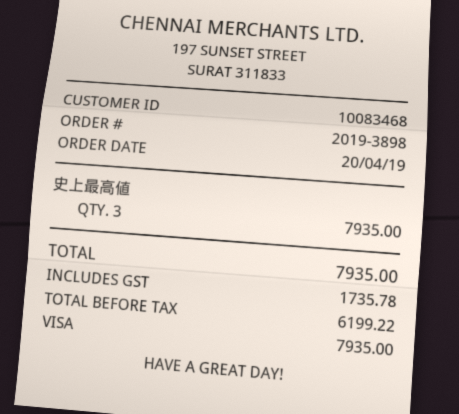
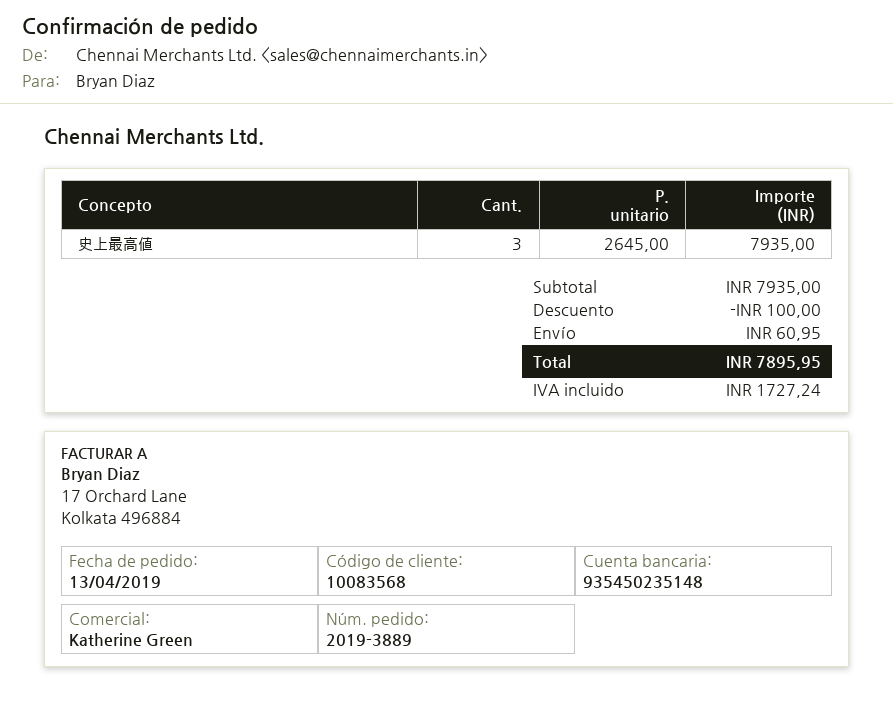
order number: 2019-3898 -> 2019-3889
order date: 2019-04-20 -> 2019-04-13
customer number: 10083468 -> 10083568
discount: none -> 100.00
shipping: none -> 60.95
tax: 1735.78 -> 1727.24
total: 7935.00 -> 7895.95

